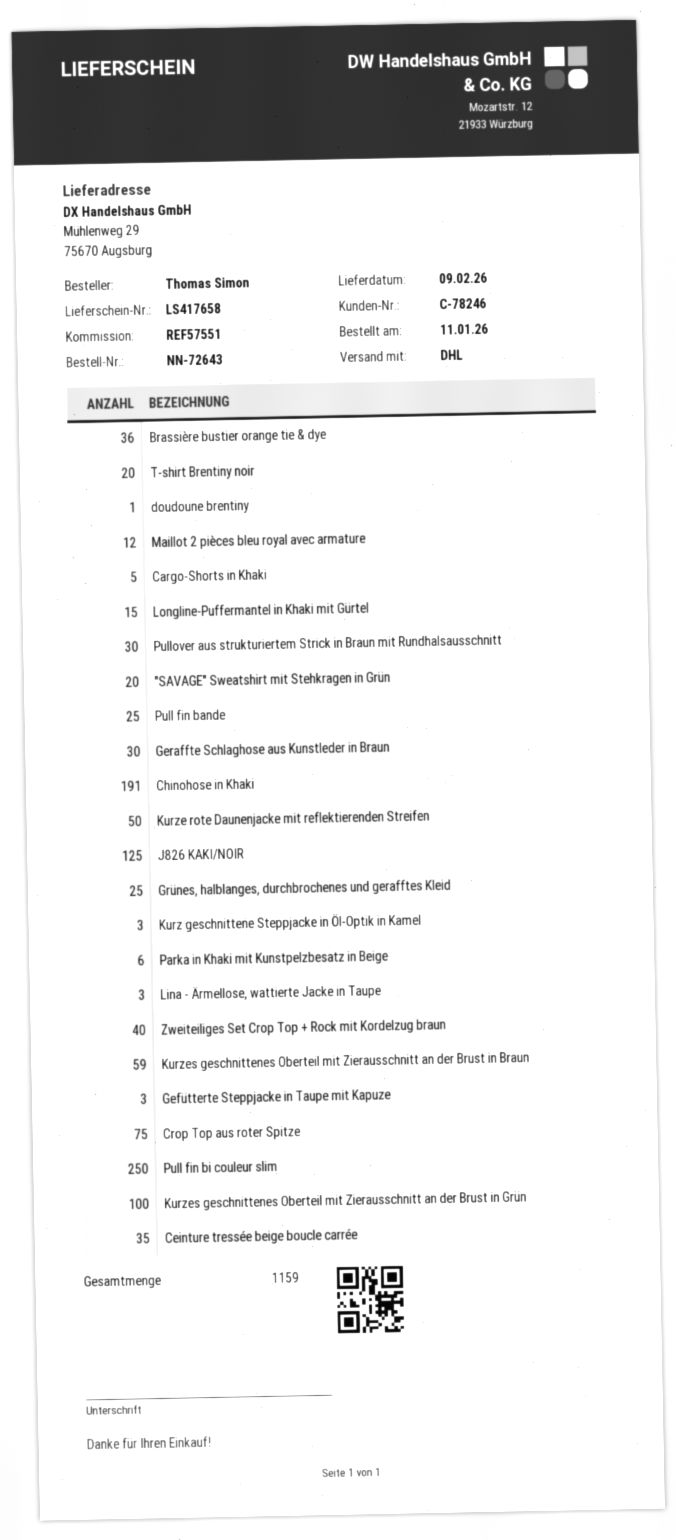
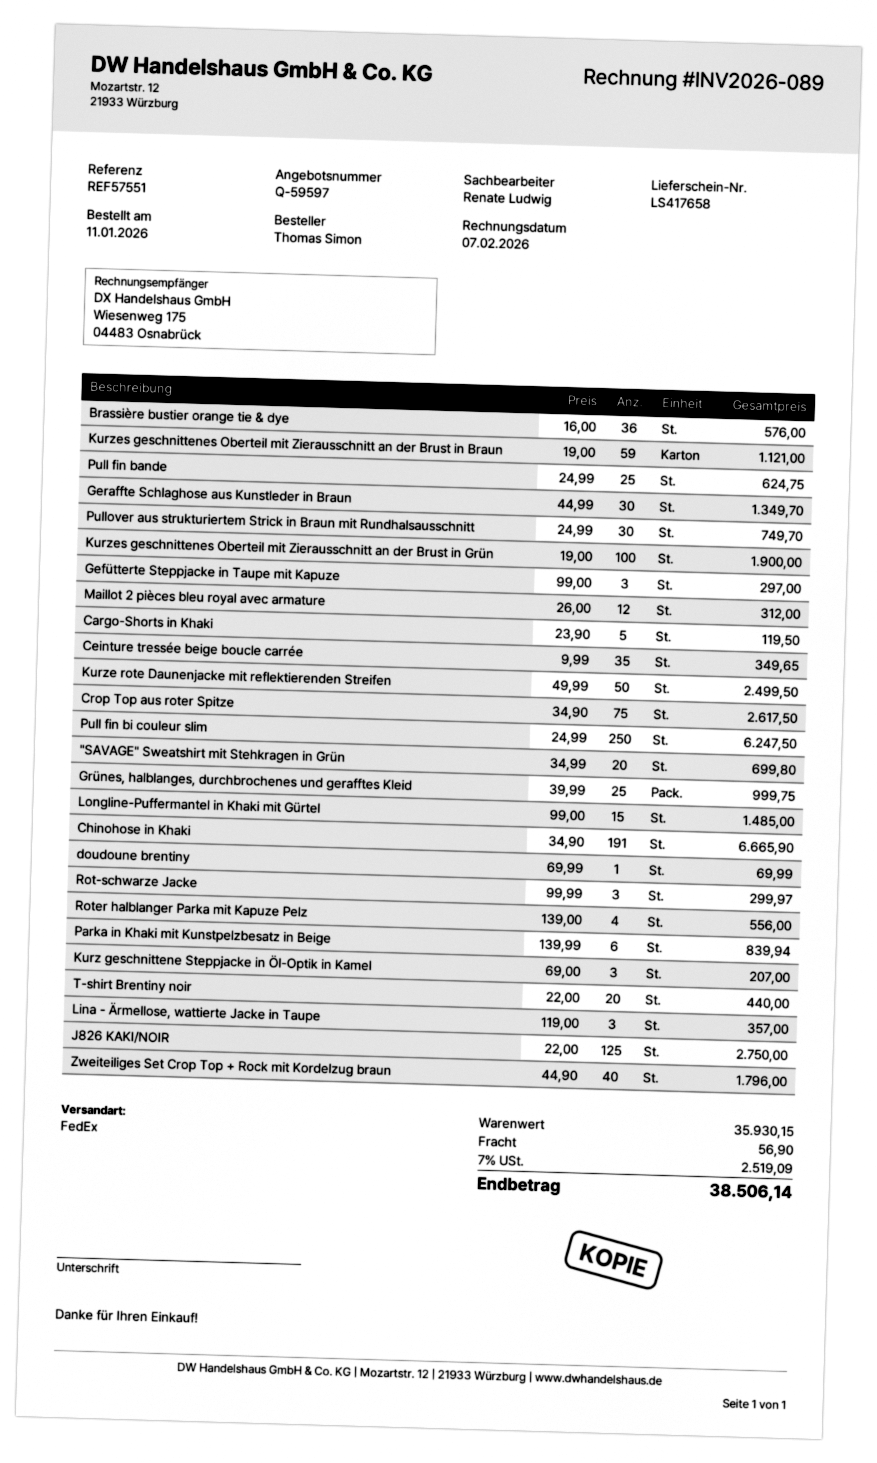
shipping method: DHL -> FedEx
Rot-schwarze Jacke: none -> 3
Roter halblanger Parka mit Kapuze Pelz: none -> 4

